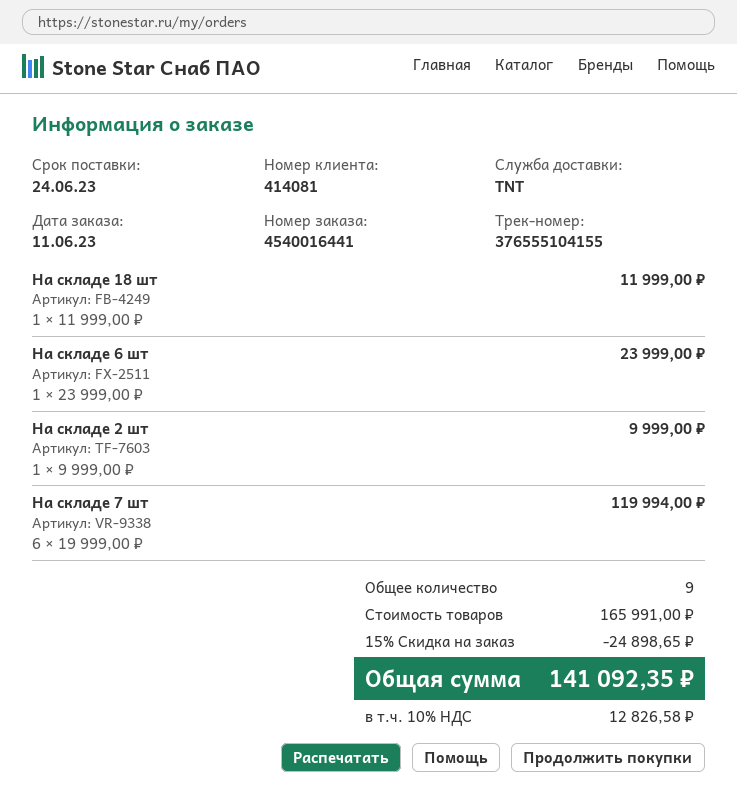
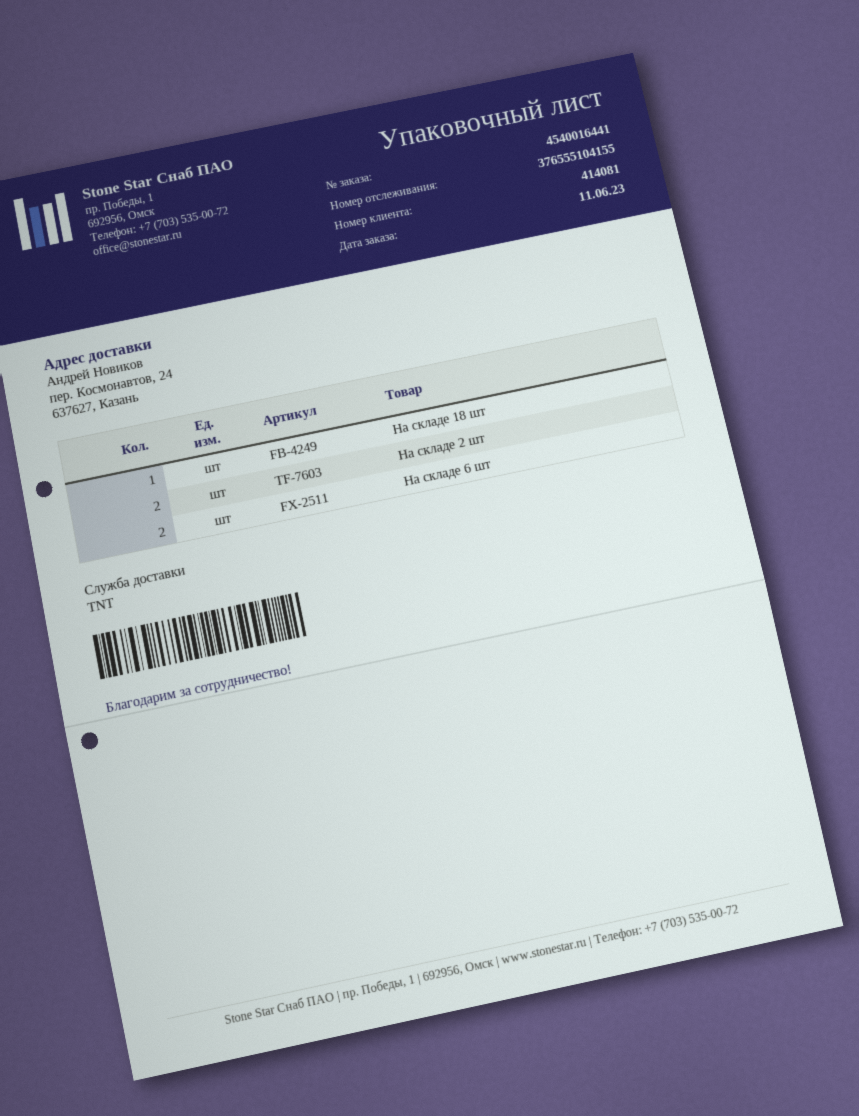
На складе 6 шт: 1 -> 2
На складе 2 шт: 1 -> 2
На складе 7 шт: 6 -> none

